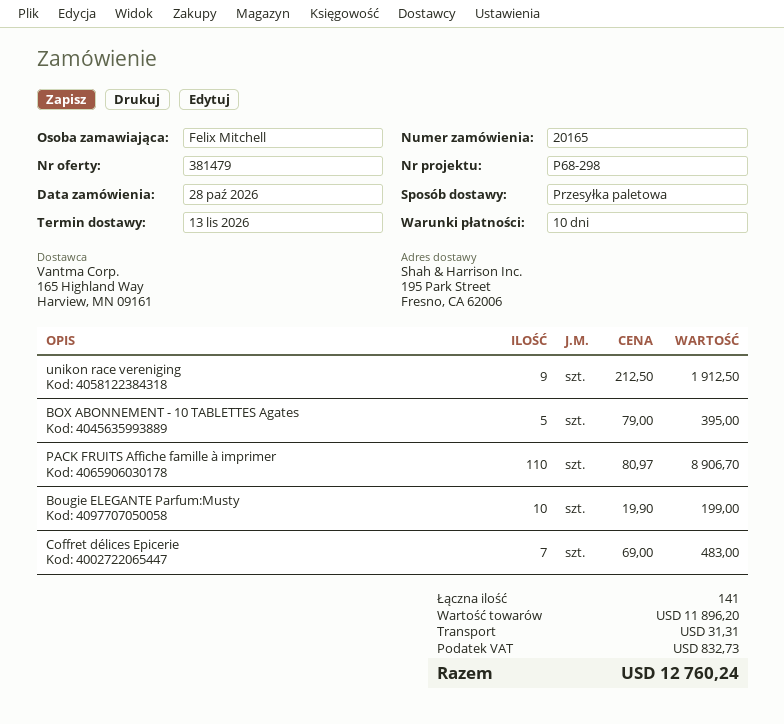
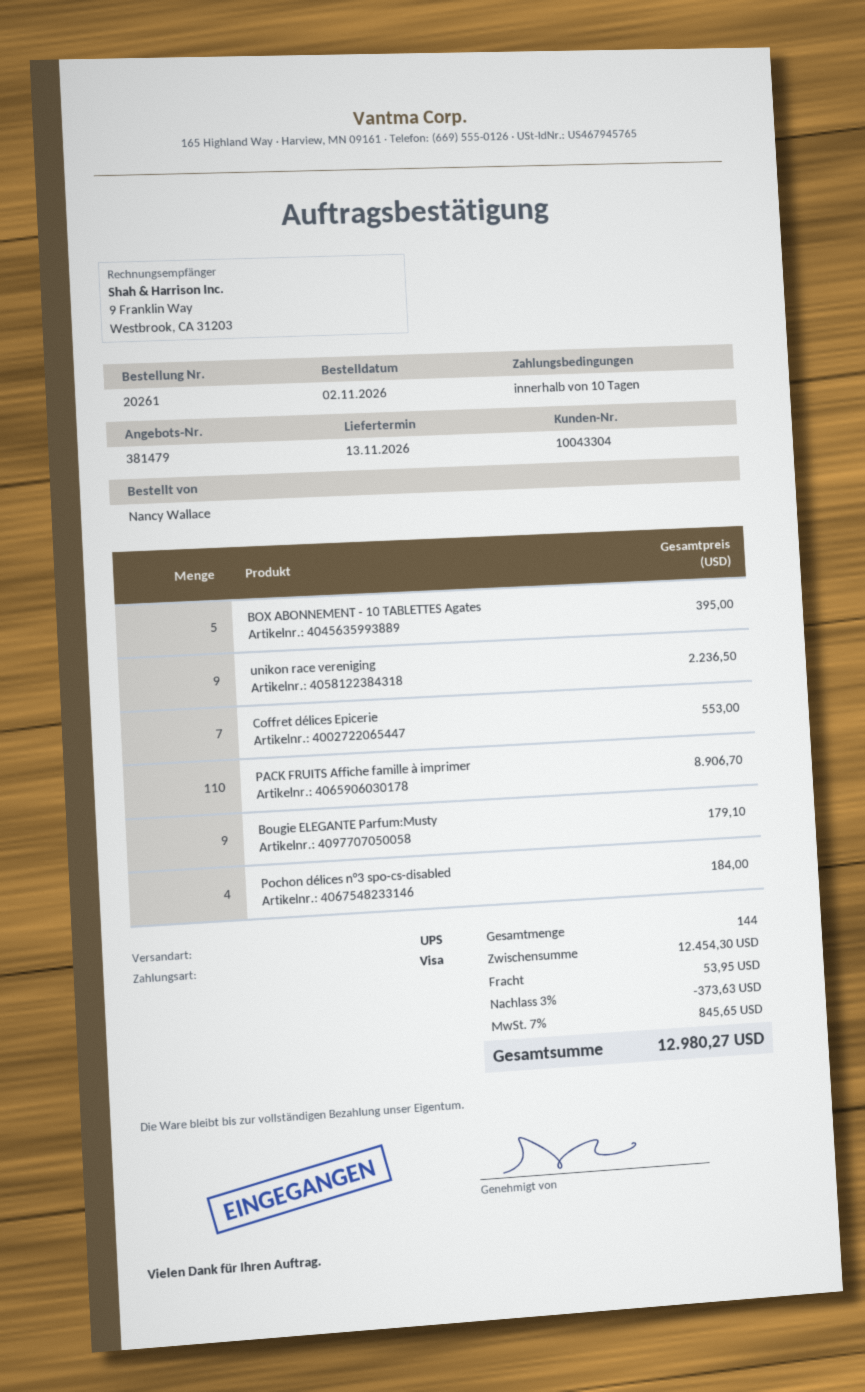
order number: 20165 -> 20261
order date: 2026-10-28 -> 2026-11-02
ordered by: Felix Mitchell -> Nancy Wallace
shipping method: pallet freight -> UPS
unikon race vereniging: 9 for 1912.50 -> 9 for 2236.50
Bougie ELEGANTE Parfum:Musty: 10 for 199.00 -> 9 for 179.10
Coffret délices Epicerie: 7 for 483.00 -> 7 for 553.00
Pochon délices n°3 spo-cs-disabled: none -> 4 for 184.00
total quantity: 141 -> 144
subtotal: 11896.20 -> 12454.30
discount: none -> 3% = 373.63
shipping: 31.31 -> 53.95
tax: 832.73 -> 845.65
total: 12760.24 -> 12980.27

